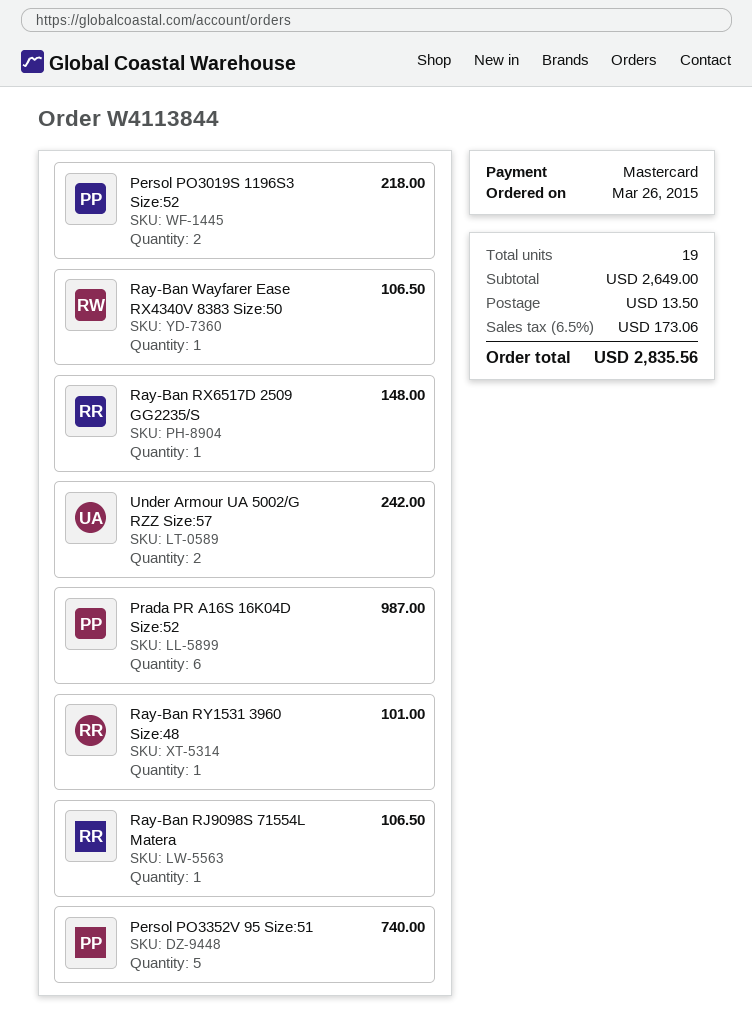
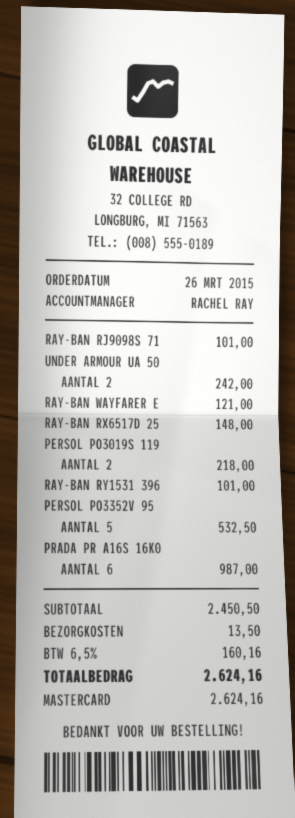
Ray-Ban Wayfarer Ease RX4340V 8383 Size:50: 1 for 106.50 -> 1 for 121.00
Ray-Ban RJ9098S 71554L Matera: 1 for 106.50 -> 1 for 101.00
Persol PO3352V 95 Size:51: 5 for 740.00 -> 5 for 532.50
subtotal: 2649.00 -> 2450.50
tax: 6.5% = 173.06 -> 6.5% = 160.16
total: 2835.56 -> 2624.16

